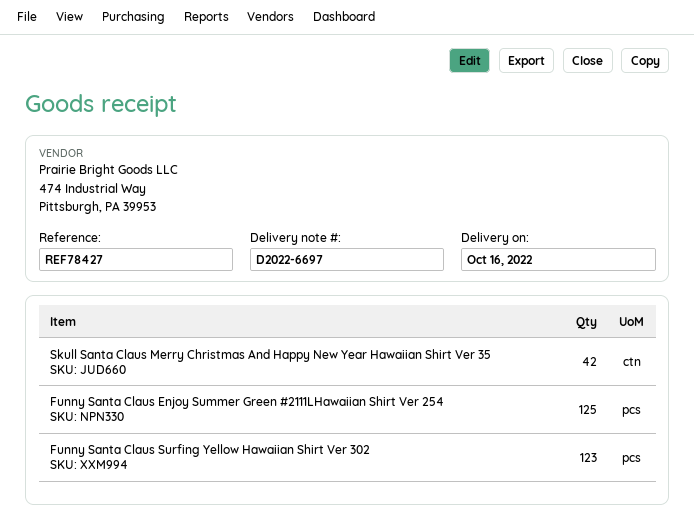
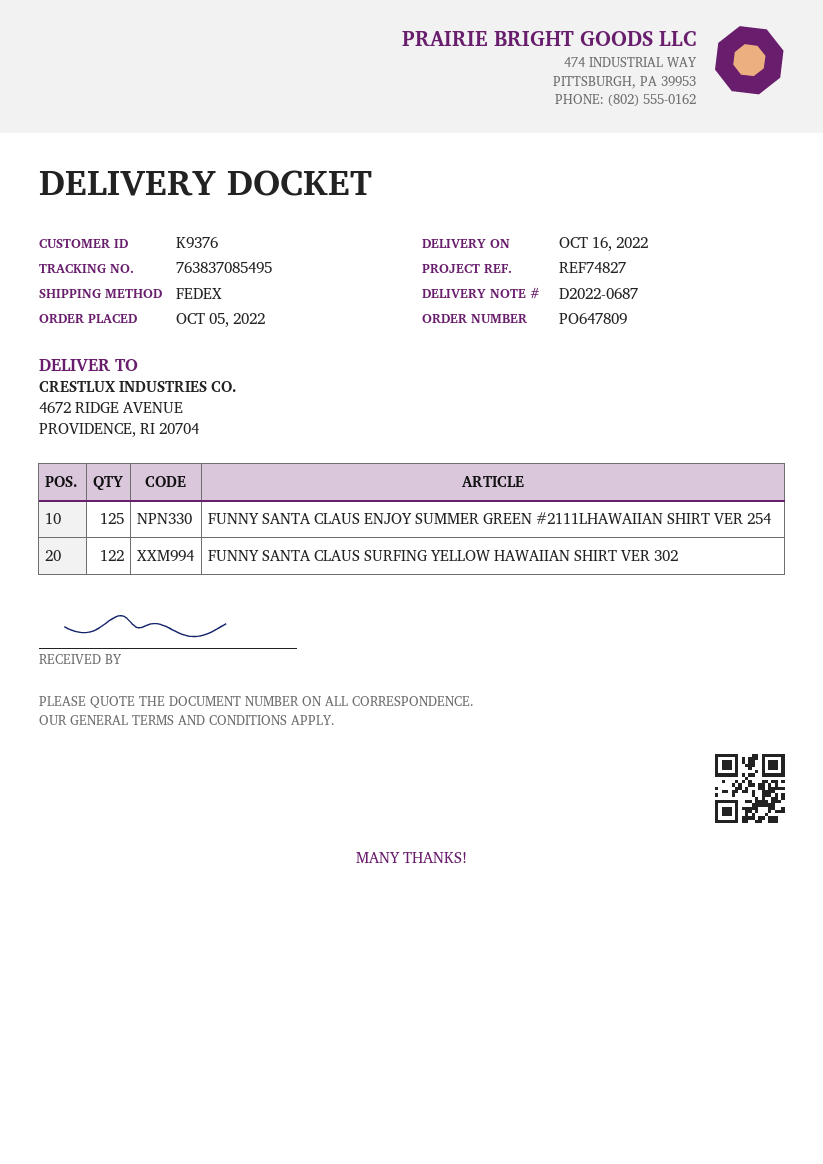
delivery note number: D2022-6697 -> D2022-0687
reference: REF78427 -> REF74827
Skull Santa Claus Merry Christmas And Happy New Year Hawaiian Shirt Ver 35: 42 -> none
Funny Santa Claus Surfing Yellow Hawaiian Shirt Ver 302: 123 -> 122

